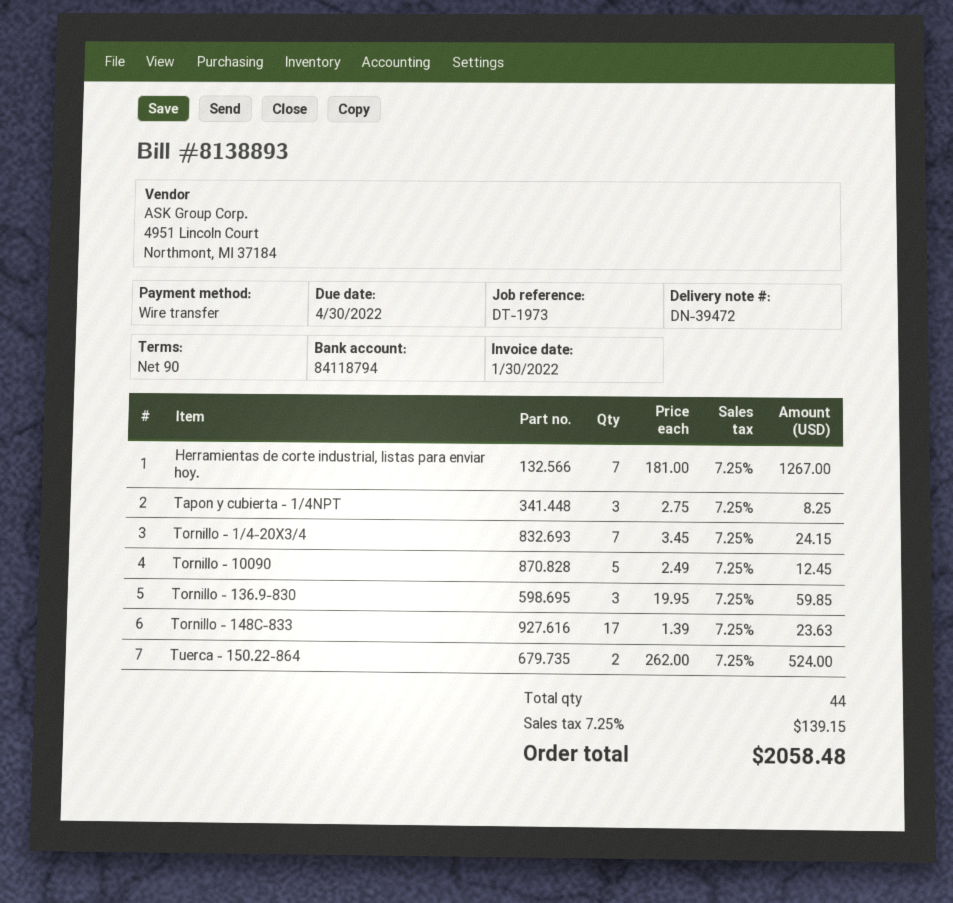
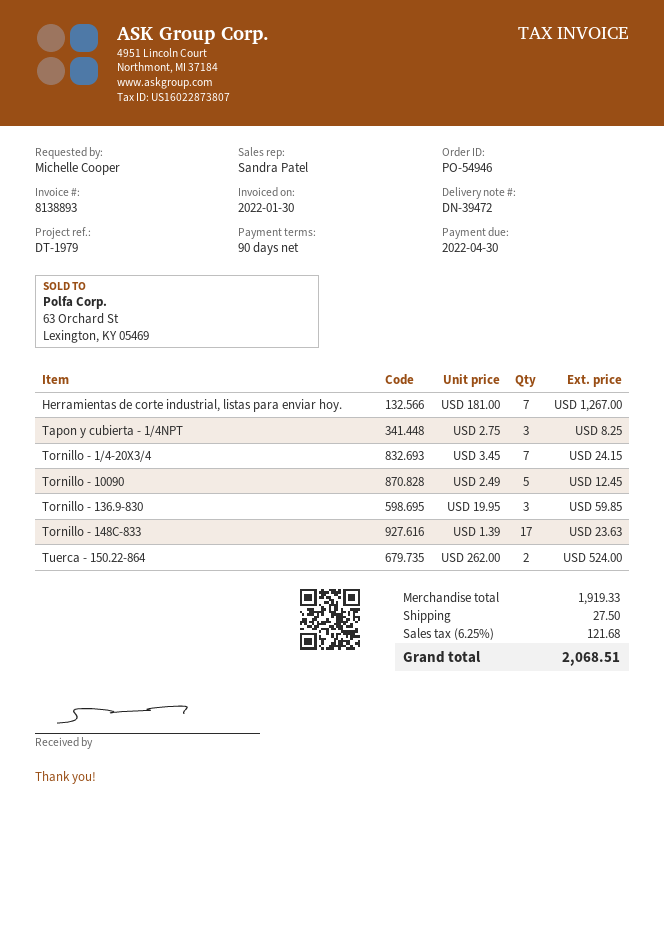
reference: DT-1973 -> DT-1979
shipping: none -> 27.50
tax: 7.25% = 139.15 -> 6.25% = 121.68
total: 2058.48 -> 2068.51

